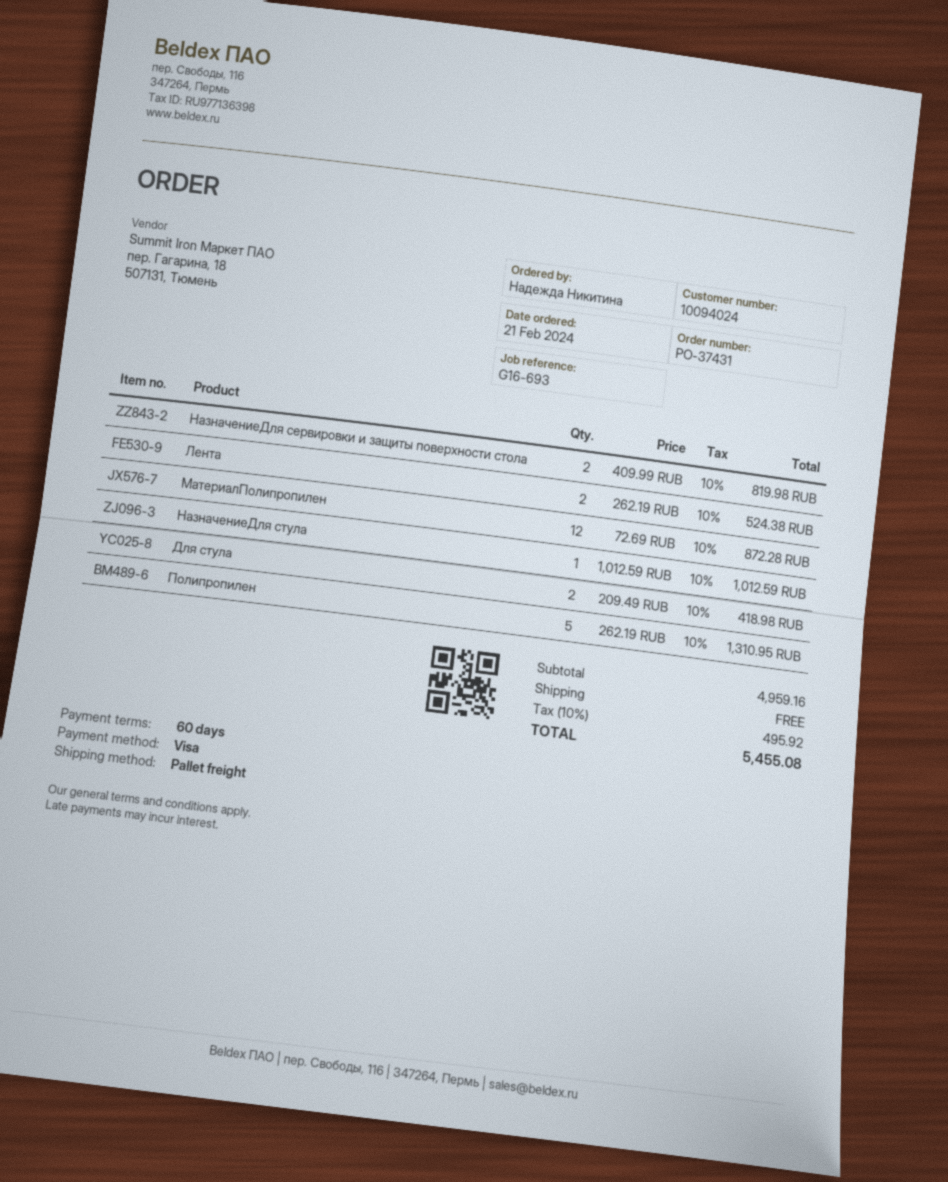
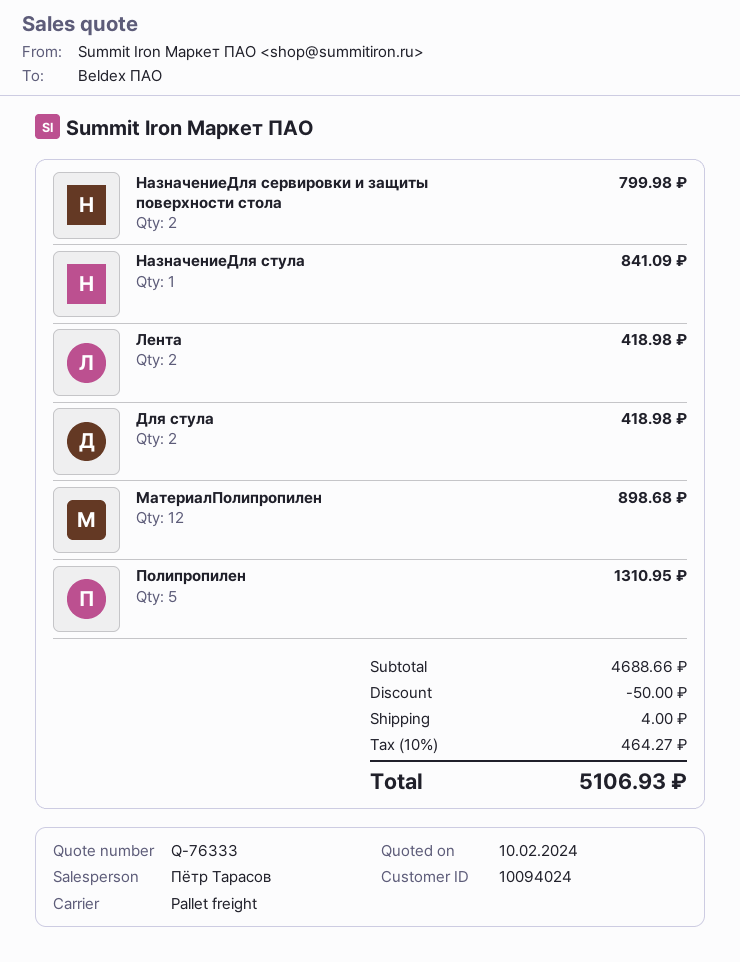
НазначениеДля сервировки и защиты поверхности стола: 2 for 819.98 -> 2 for 799.98
Лента: 2 for 524.38 -> 2 for 418.98
МатериалПолипропилен: 12 for 872.28 -> 12 for 898.68
НазначениеДля стула: 1 for 1012.59 -> 1 for 841.09
subtotal: 4959.16 -> 4688.66
discount: none -> 50.00
shipping: 0.00 -> 4.00
tax: 10% = 495.92 -> 10% = 464.27
total: 5455.08 -> 5106.93

